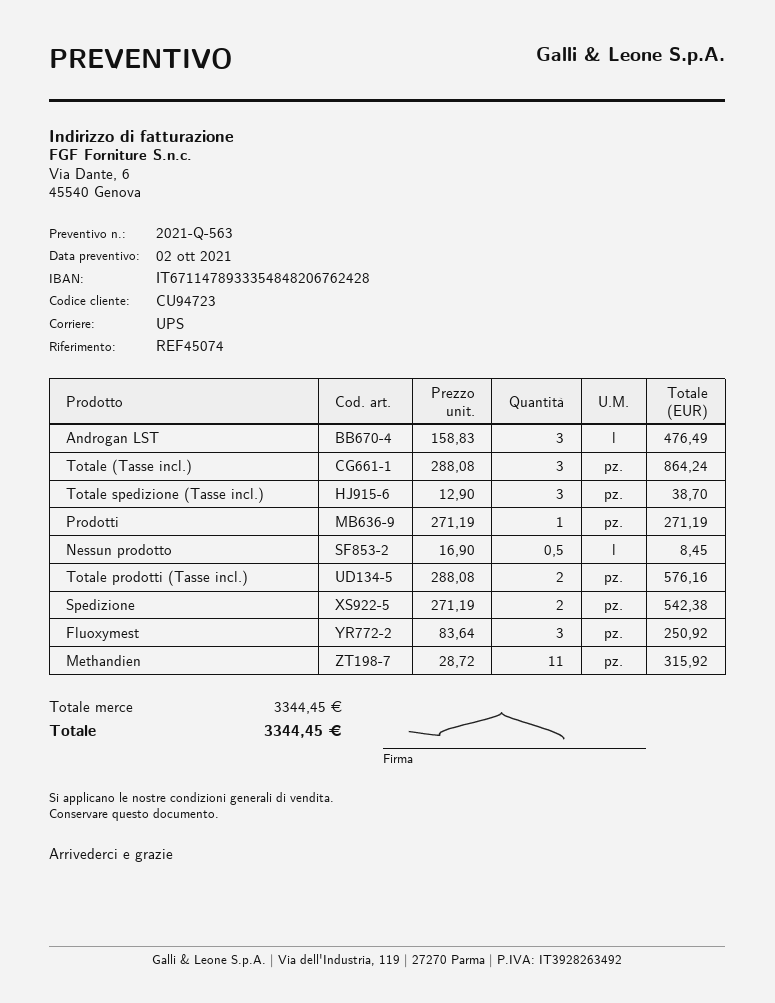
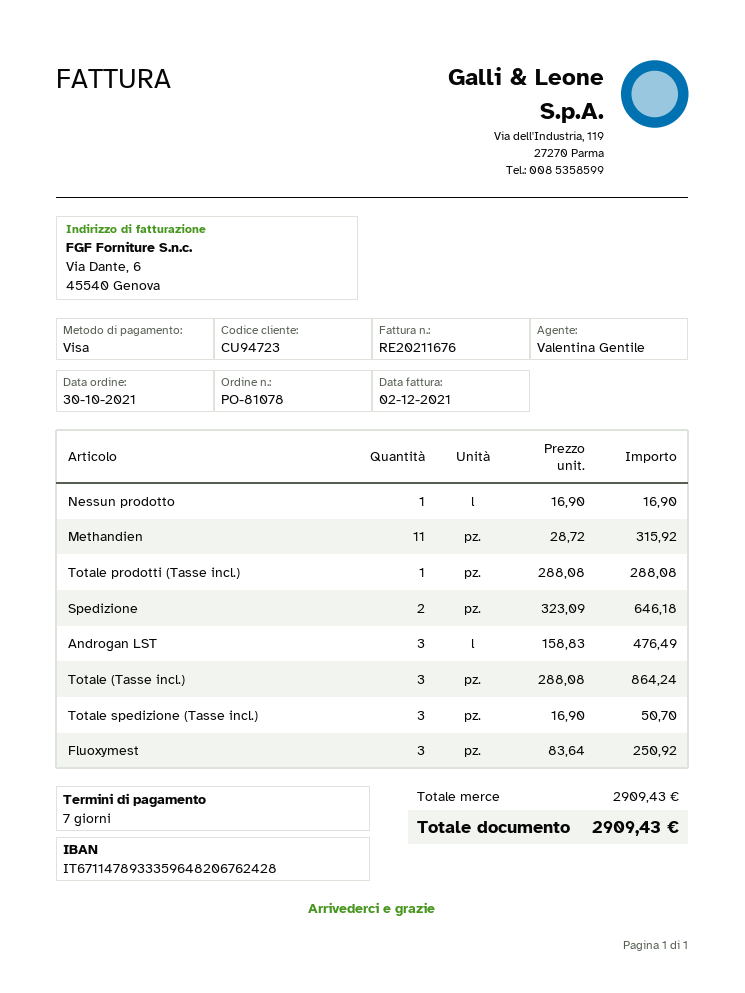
bank account: IT6711478933354848206762428 -> IT6711478933359648206762428
Totale spedizione (Tasse incl.): 3 x 12.90 = 38.70 -> 3 x 16.90 = 50.70
Prodotti: 1 x 271.19 = 271.19 -> none
Nessun prodotto: 0.5 x 16.90 = 8.45 -> 1 x 16.90 = 16.90
Totale prodotti (Tasse incl.): 2 x 288.08 = 576.16 -> 1 x 288.08 = 288.08
Spedizione: 2 x 271.19 = 542.38 -> 2 x 323.09 = 646.18
subtotal: 3344.45 -> 2909.43
total: 3344.45 -> 2909.43

